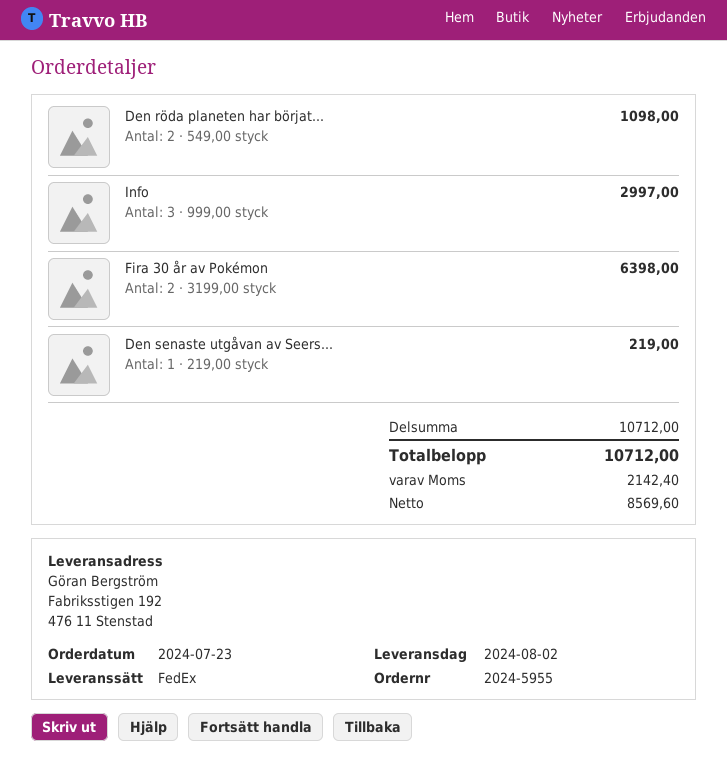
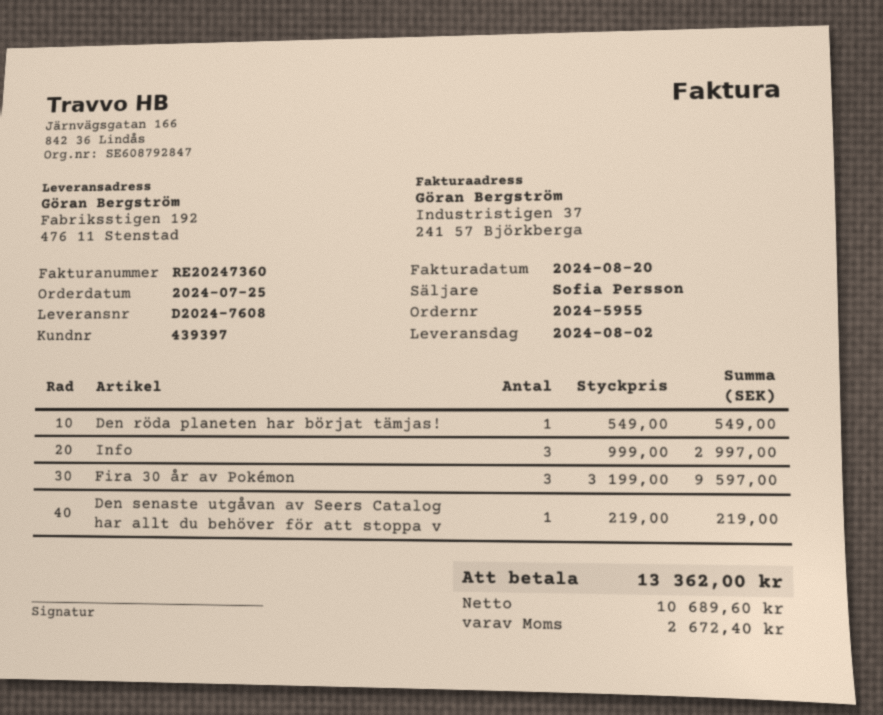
order date: 2024-07-23 -> 2024-07-25
Den röda planeten har börjat...: 2 x 549.00 = 1098.00 -> 1 x 549.00 = 549.00
Fira 30 år av Pokémon: 2 x 3199.00 = 6398.00 -> 3 x 3199.00 = 9597.00
net: 8569.60 -> 10689.60
tax: 2142.40 -> 2672.40
total: 10712.00 -> 13362.00

